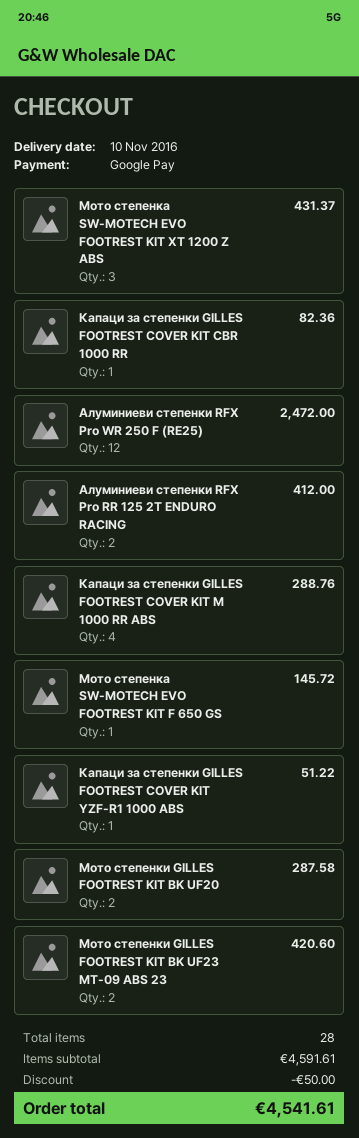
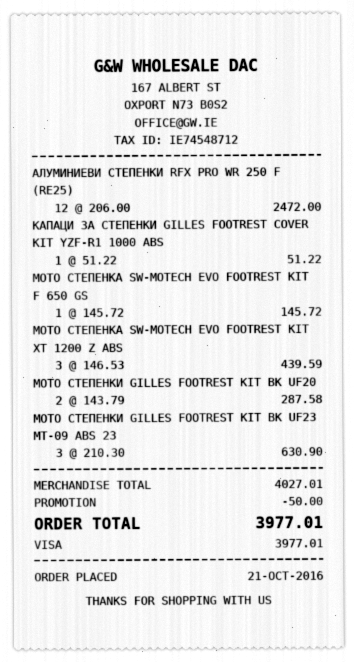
payment method: Google Pay -> Visa
Мото степенка SW-MOTECH EVO FOOTREST KIT XT 1200 Z ABS: 3 for 431.37 -> 3 for 439.59
Капаци за степенки GILLES FOOTREST COVER KIT CBR 1000 RR: 1 for 82.36 -> none
Алуминиеви степенки RFX Pro RR 125 2T ENDURO RACING: 2 for 412.00 -> none
Капаци за степенки GILLES FOOTREST COVER KIT M 1000 RR ABS: 4 for 288.76 -> none
Мото степенки GILLES FOOTREST KIT BK UF23 MT-09 ABS 23: 2 for 420.60 -> 3 for 630.90
subtotal: 4591.61 -> 4027.01
total: 4541.61 -> 3977.01

